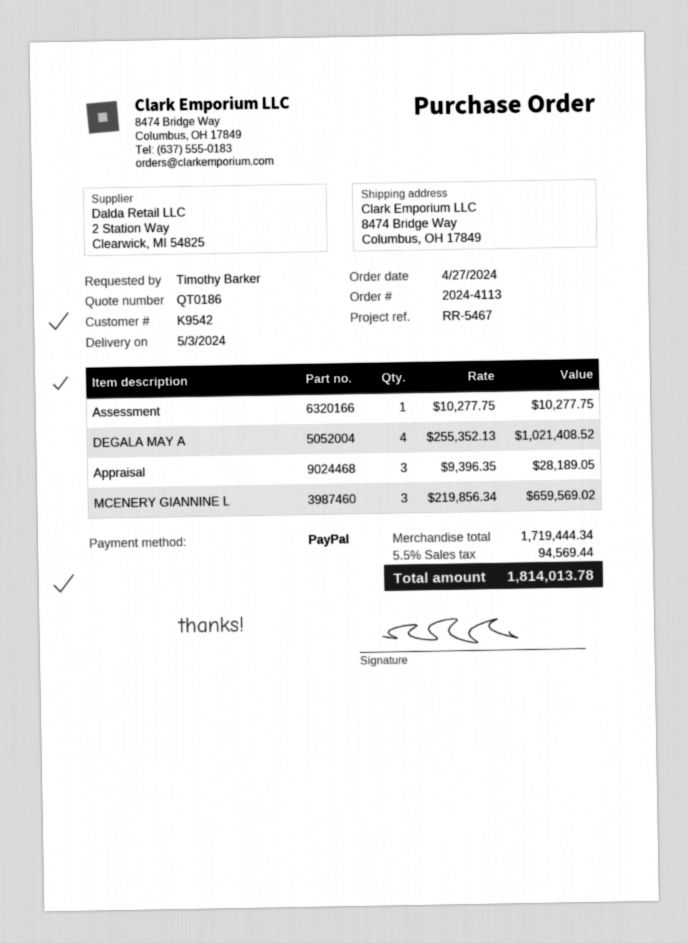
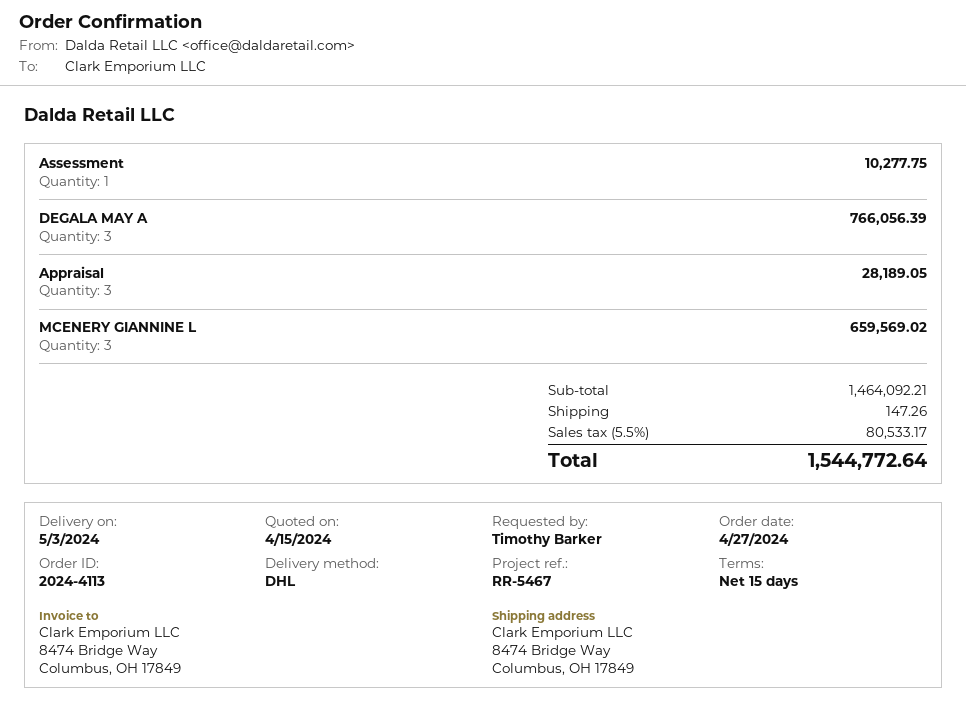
DEGALA MAY A: 4 for 1021408.52 -> 3 for 766056.39
subtotal: 1719444.34 -> 1464092.21
shipping: none -> 147.26
tax: 5.5% = 94569.44 -> 5.5% = 80533.17
total: 1814013.78 -> 1544772.64

